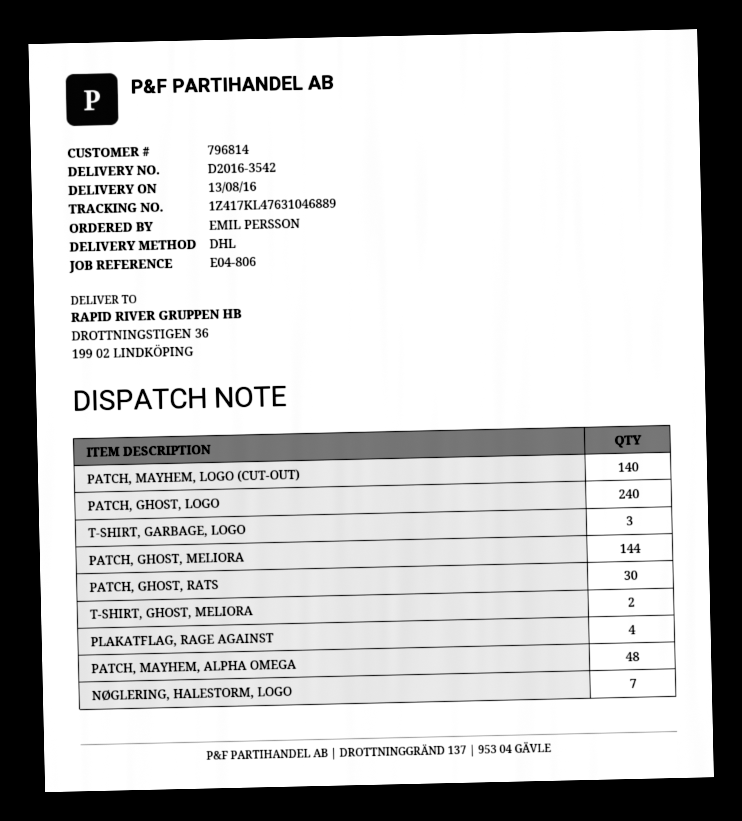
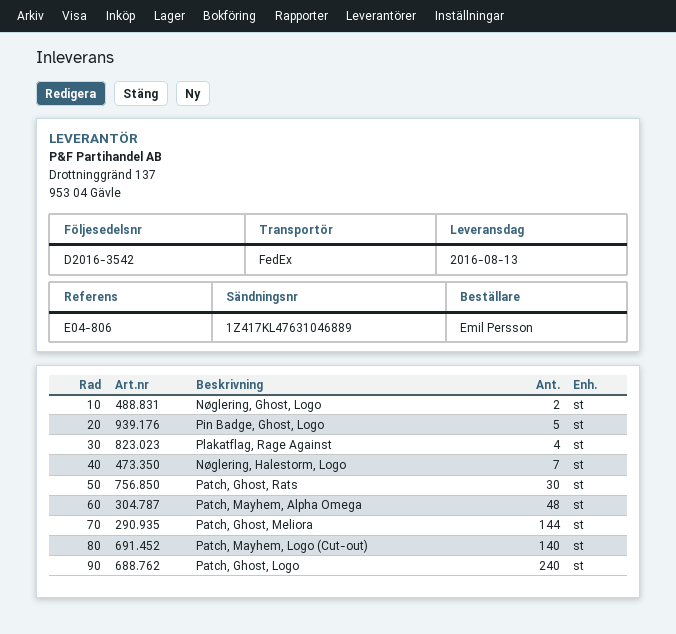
shipping method: DHL -> FedEx
T-SHIRT, GARBAGE, LOGO: 3 -> none
T-SHIRT, GHOST, MELIORA: 2 -> none
Nøglering, Ghost, Logo: none -> 2
Pin Badge, Ghost, Logo: none -> 5

